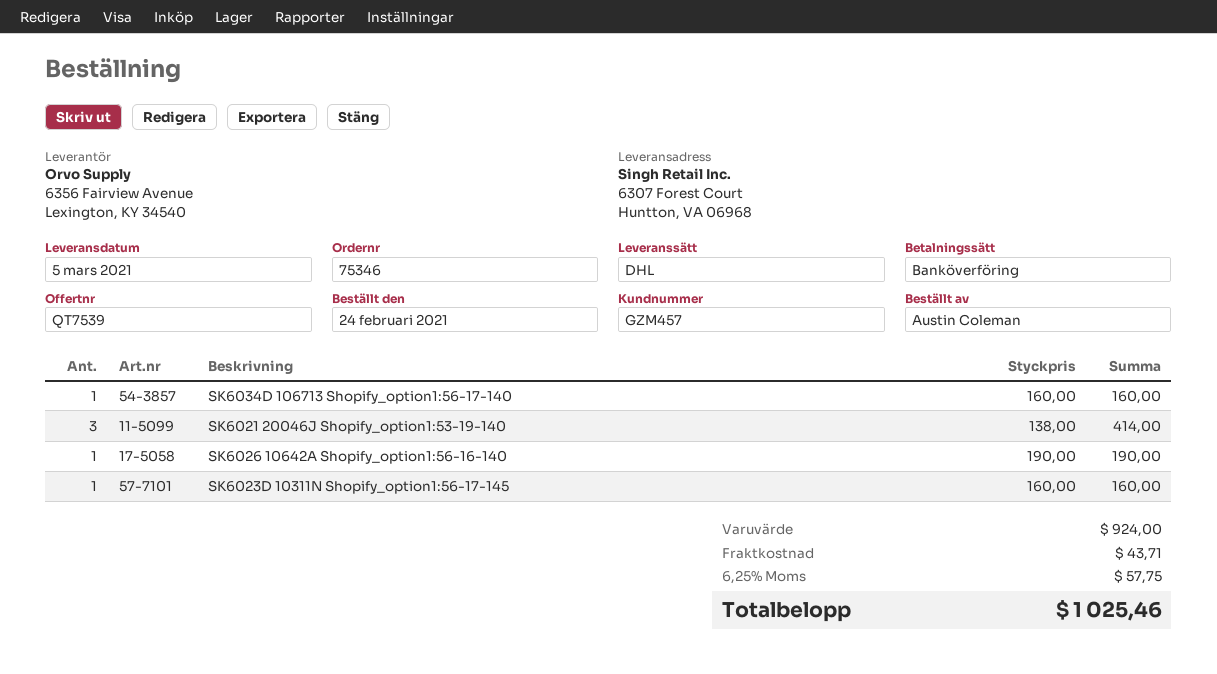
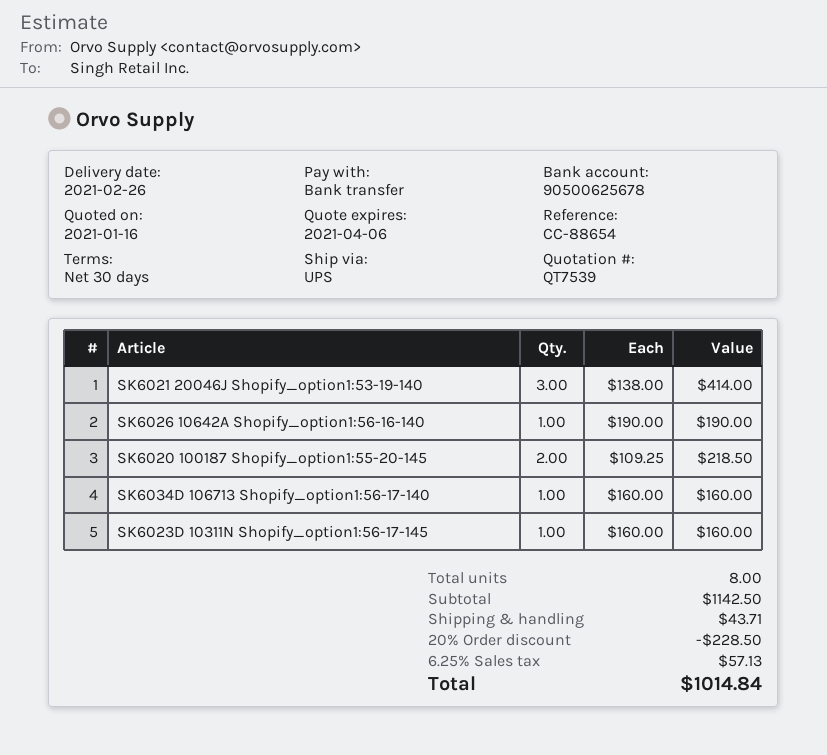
delivery date: 2021-03-05 -> 2021-02-26
shipping method: DHL -> UPS
SK6020 100187 Shopify_option1:55-20-145: none -> 2 x 109.25 = 218.50
subtotal: 924.00 -> 1142.50
discount: none -> 20% = 228.50
tax: 6.25% = 57.75 -> 6.25% = 57.13
total: 1025.46 -> 1014.84

